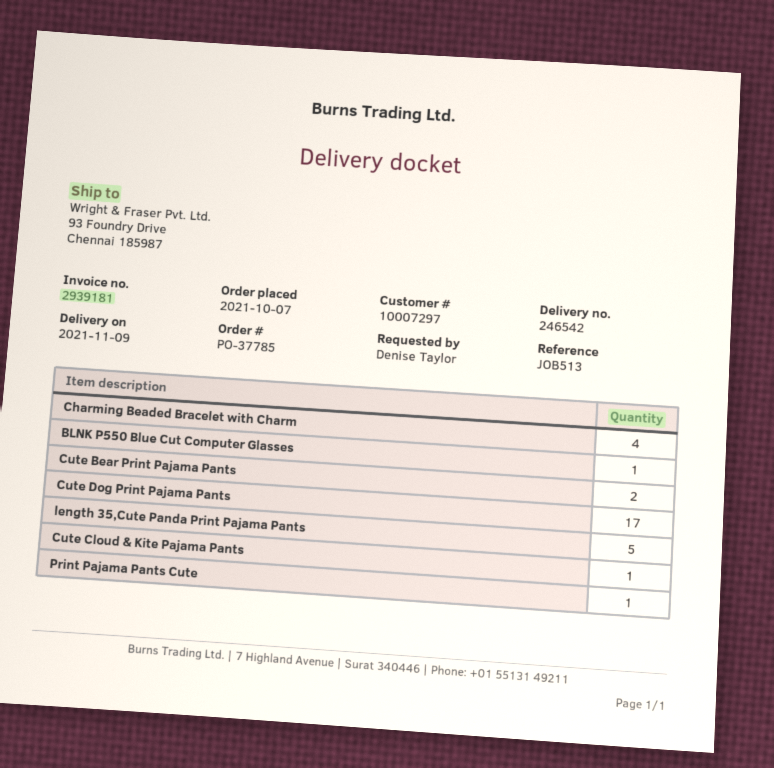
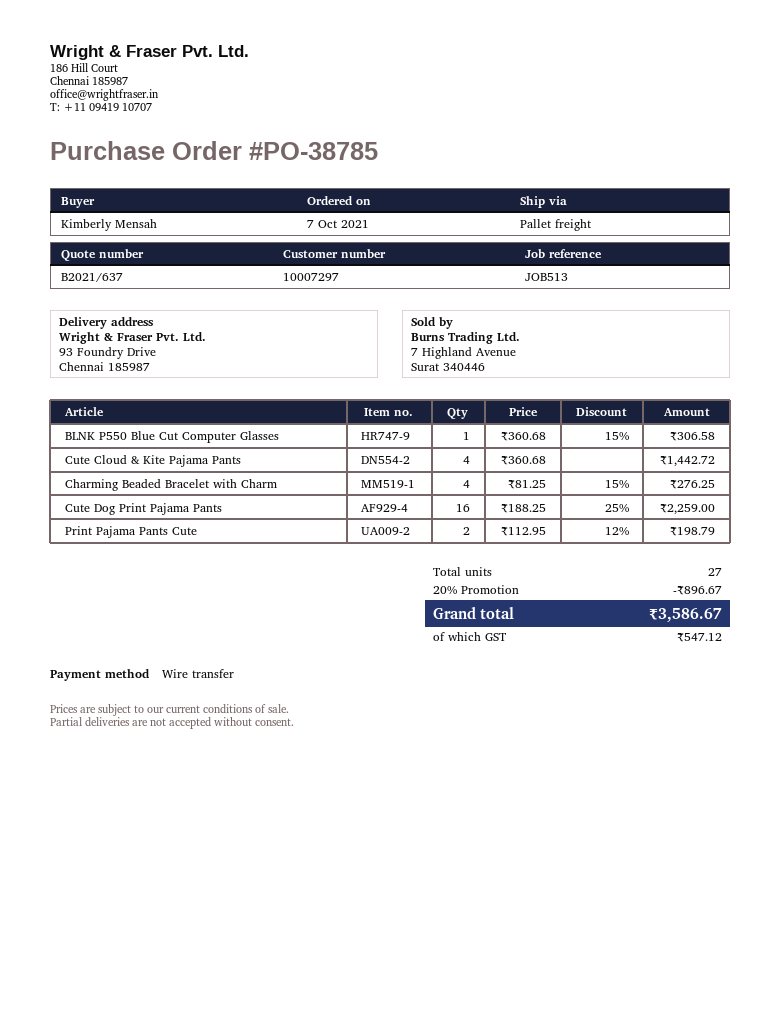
order number: PO-37785 -> PO-38785
ordered by: Denise Taylor -> Kimberly Mensah
Cute Bear Print Pajama Pants: 2 -> none
Cute Dog Print Pajama Pants: 17 -> 16
length 35,Cute Panda Print Pajama Pants: 5 -> none
Cute Cloud & Kite Pajama Pants: 1 -> 4
Print Pajama Pants Cute: 1 -> 2

